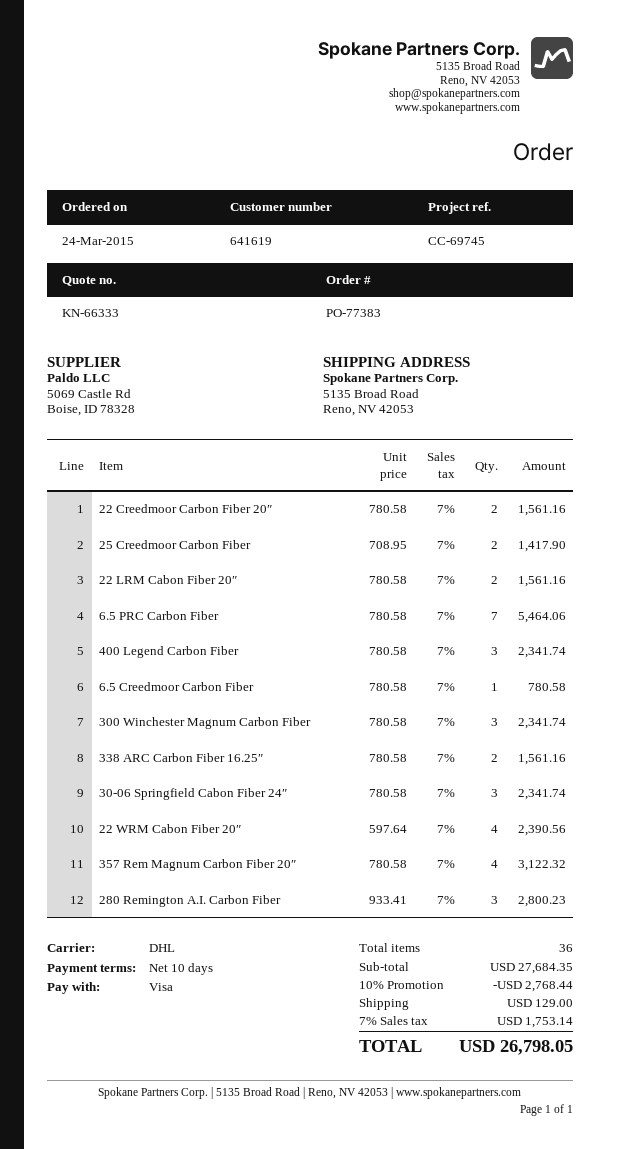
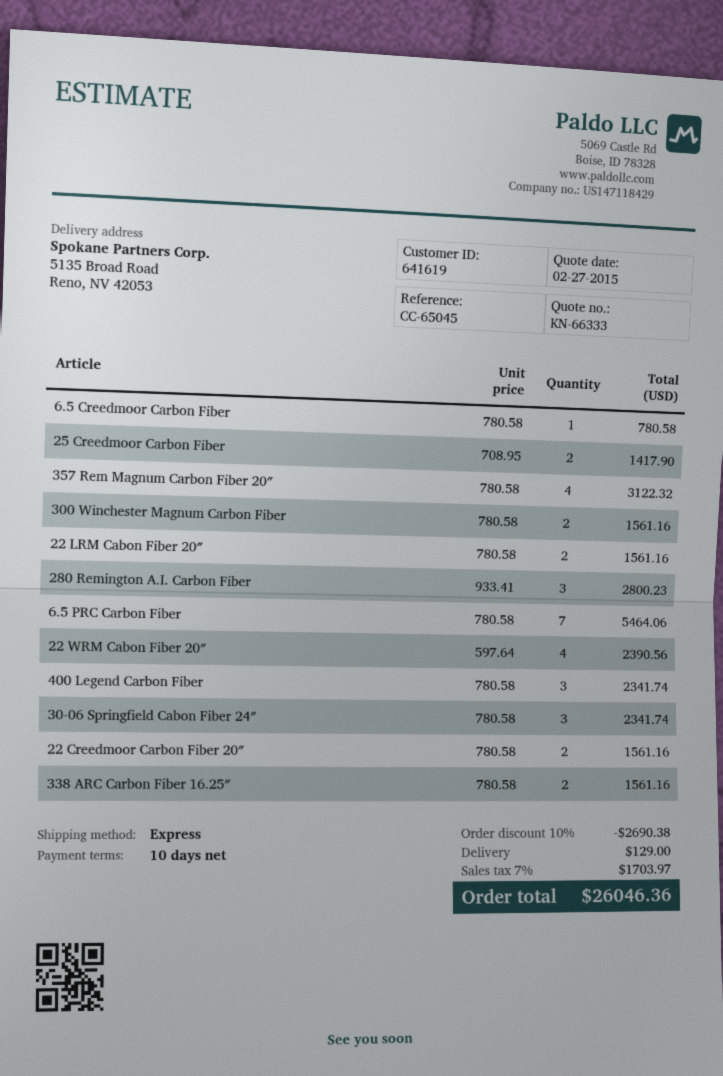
reference: CC-69745 -> CC-65045
shipping method: DHL -> express
300 Winchester Magnum Carbon Fiber: 3 x 780.58 = 2341.74 -> 2 x 780.58 = 1561.16
discount: 10% = 2768.44 -> 10% = 2690.38
tax: 7% = 1753.14 -> 7% = 1703.97
total: 26798.05 -> 26046.36

